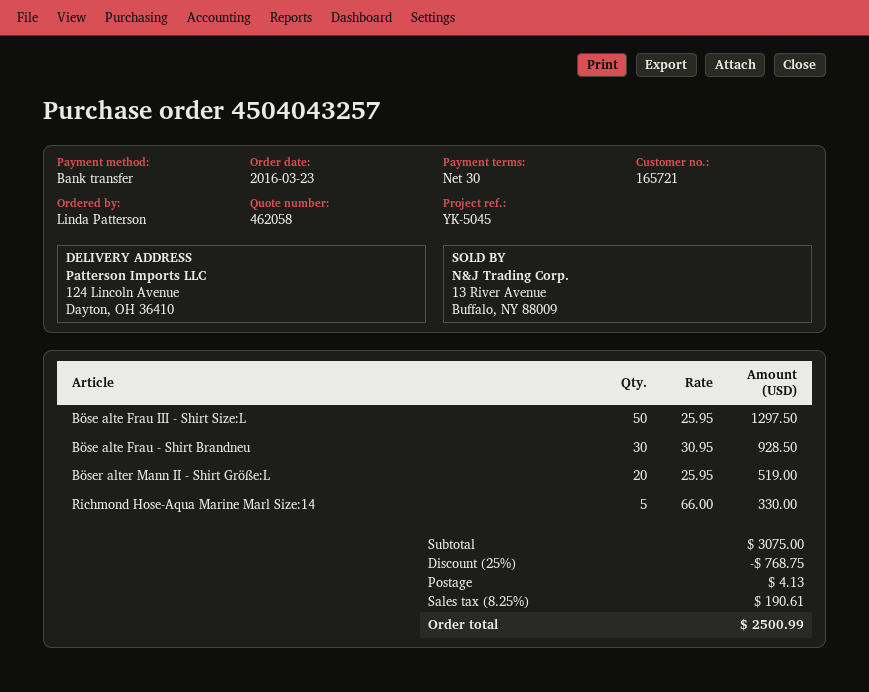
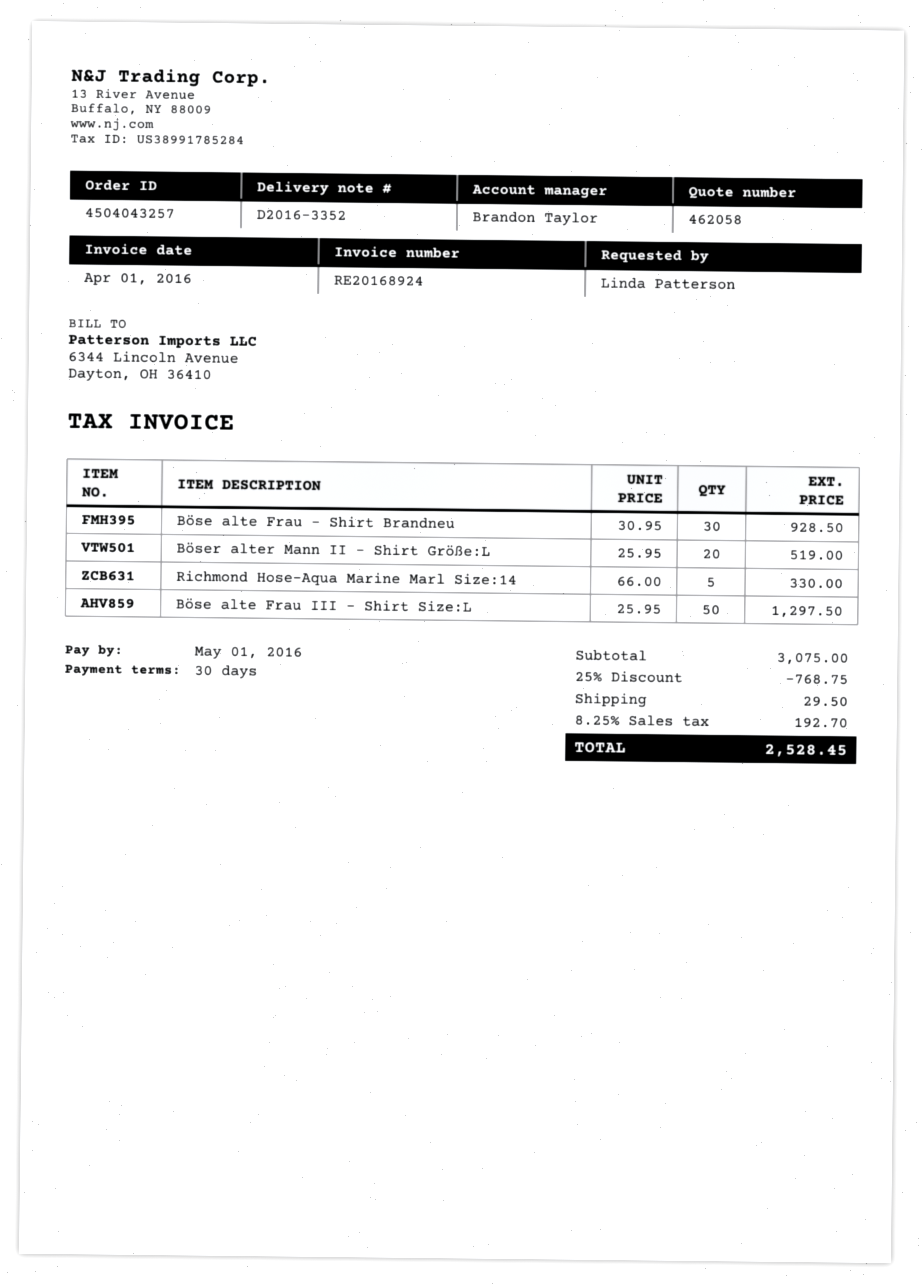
shipping: 4.13 -> 29.50
tax: 8.25% = 190.61 -> 8.25% = 192.70
total: 2500.99 -> 2528.45

